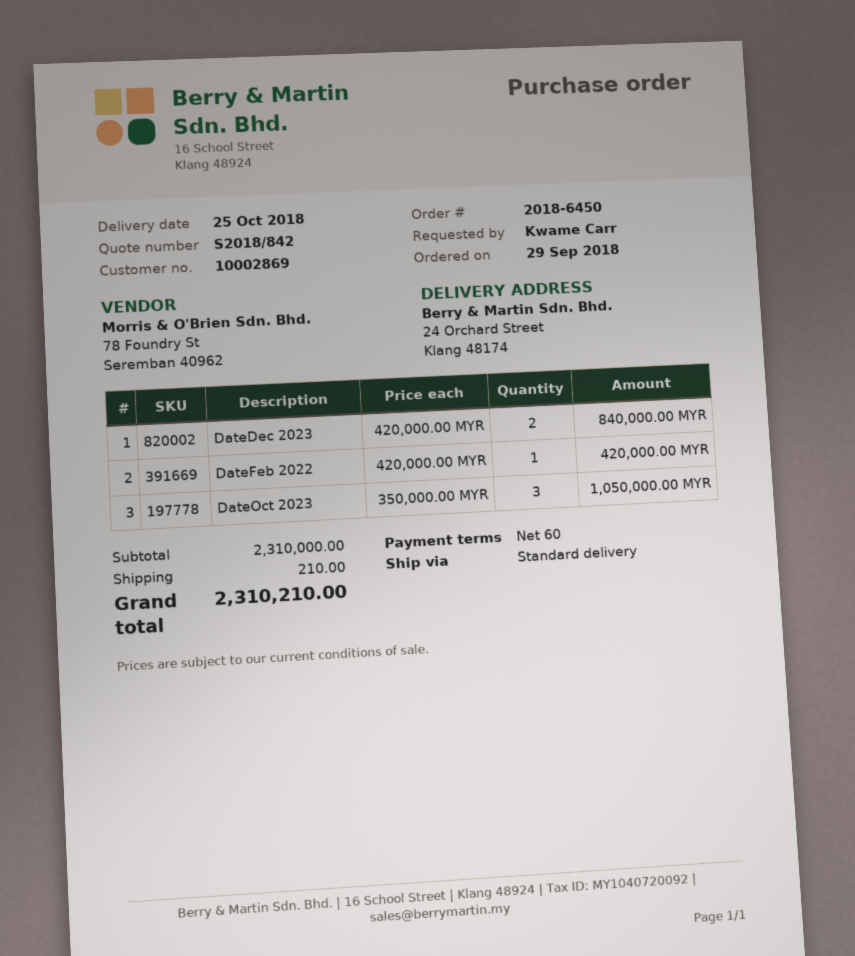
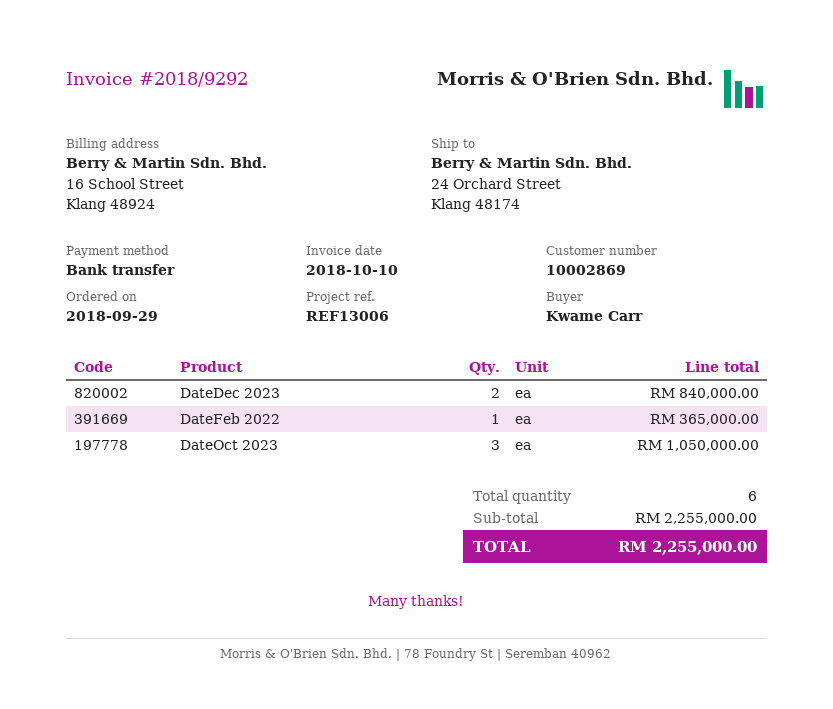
DateFeb 2022: 1 for 420000.00 -> 1 for 365000.00
subtotal: 2310000.00 -> 2255000.00
shipping: 210.00 -> none
total: 2310210.00 -> 2255000.00

